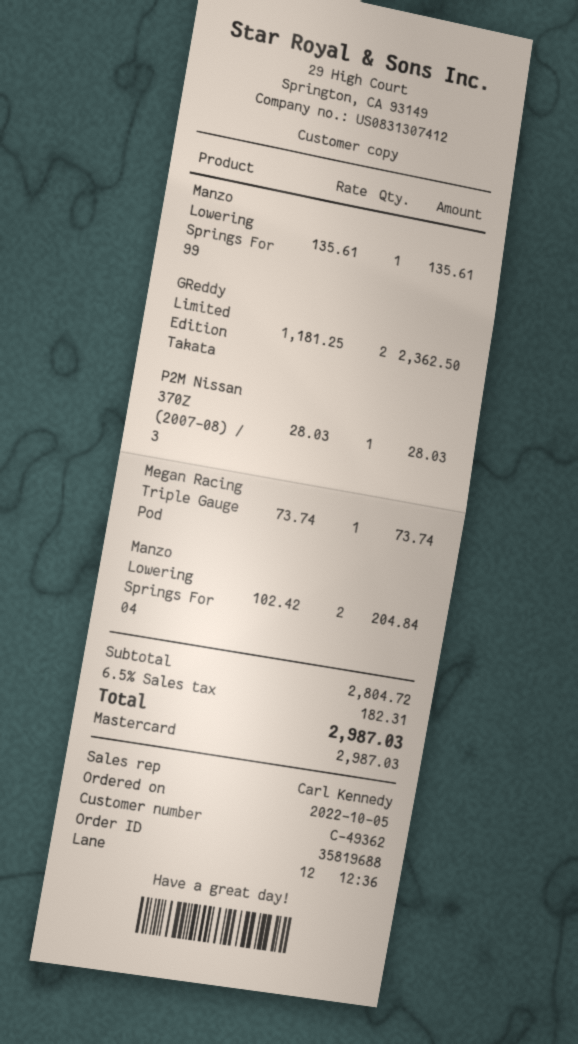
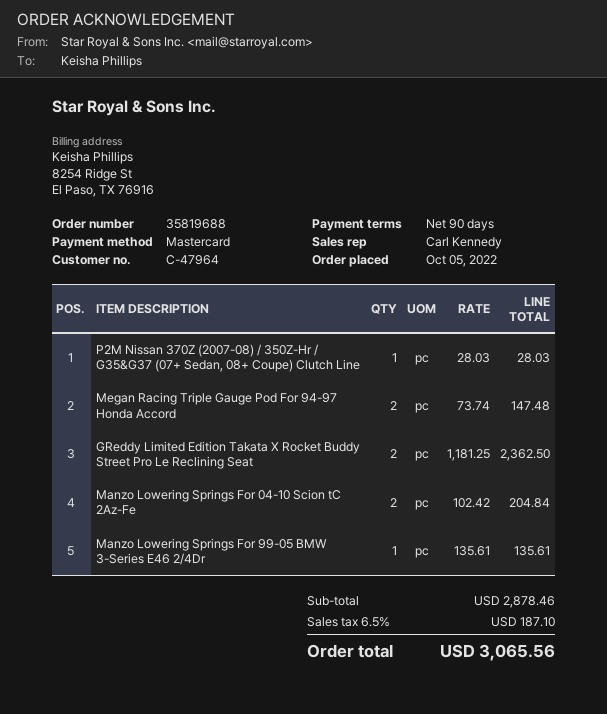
customer number: C-49362 -> C-47964
Megan Racing Triple Gauge Pod: 1 x 73.74 = 73.74 -> 2 x 73.74 = 147.48
subtotal: 2804.72 -> 2878.46
tax: 6.5% = 182.31 -> 6.5% = 187.10
total: 2987.03 -> 3065.56

